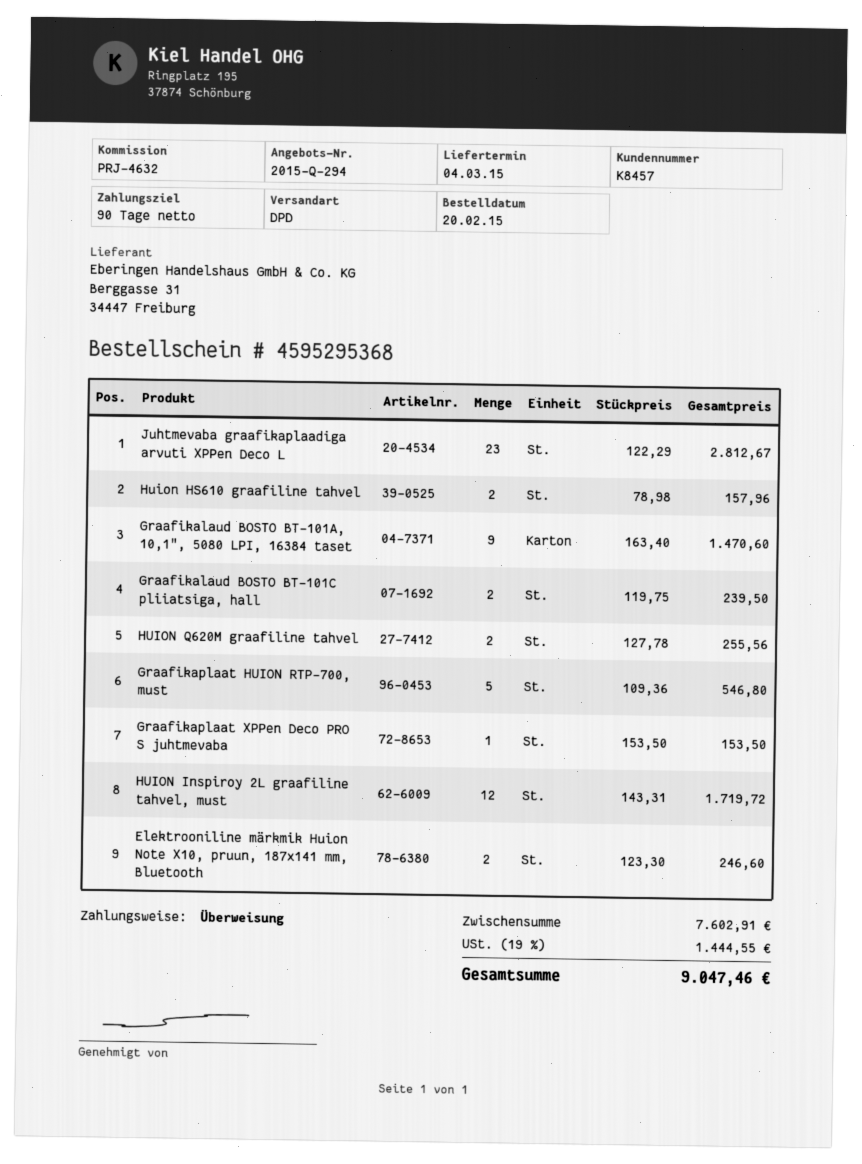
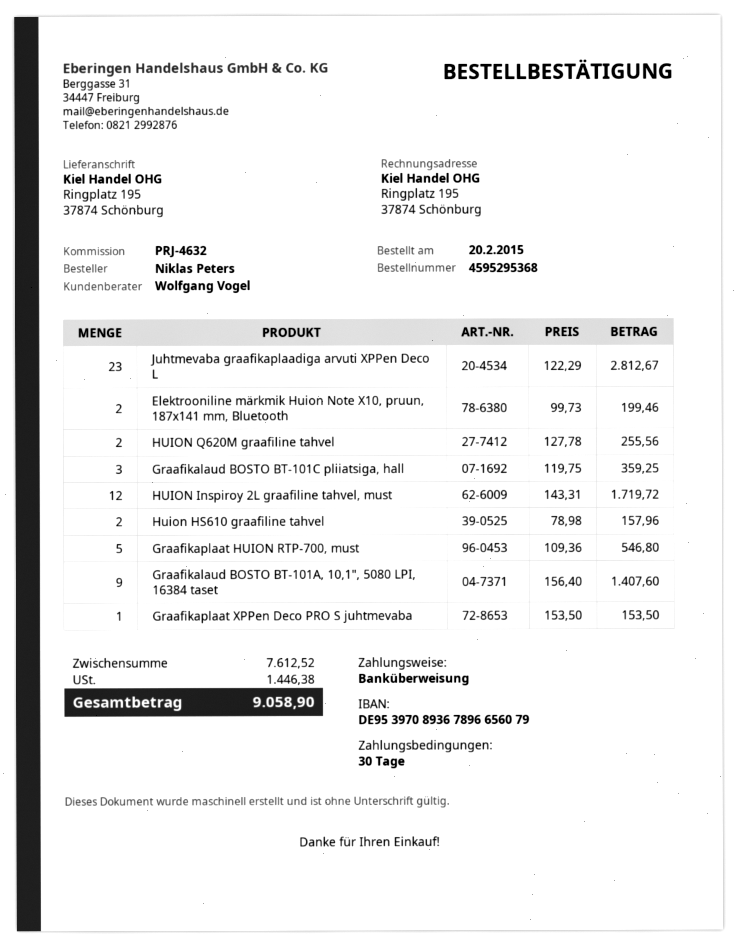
payment terms: 90 days -> 30 days
Graafikalaud BOSTO BT-101A, 10,1", 5080 LPI, 16384 taset: 9 x 163.40 = 1470.60 -> 9 x 156.40 = 1407.60
Graafikalaud BOSTO BT-101C pliiatsiga, hall: 2 x 119.75 = 239.50 -> 3 x 119.75 = 359.25
Elektrooniline märkmik Huion Note X10, pruun, 187x141 mm, Bluetooth: 2 x 123.30 = 246.60 -> 2 x 99.73 = 199.46
subtotal: 7602.91 -> 7612.52
tax: 1444.55 -> 1446.38
total: 9047.46 -> 9058.90

